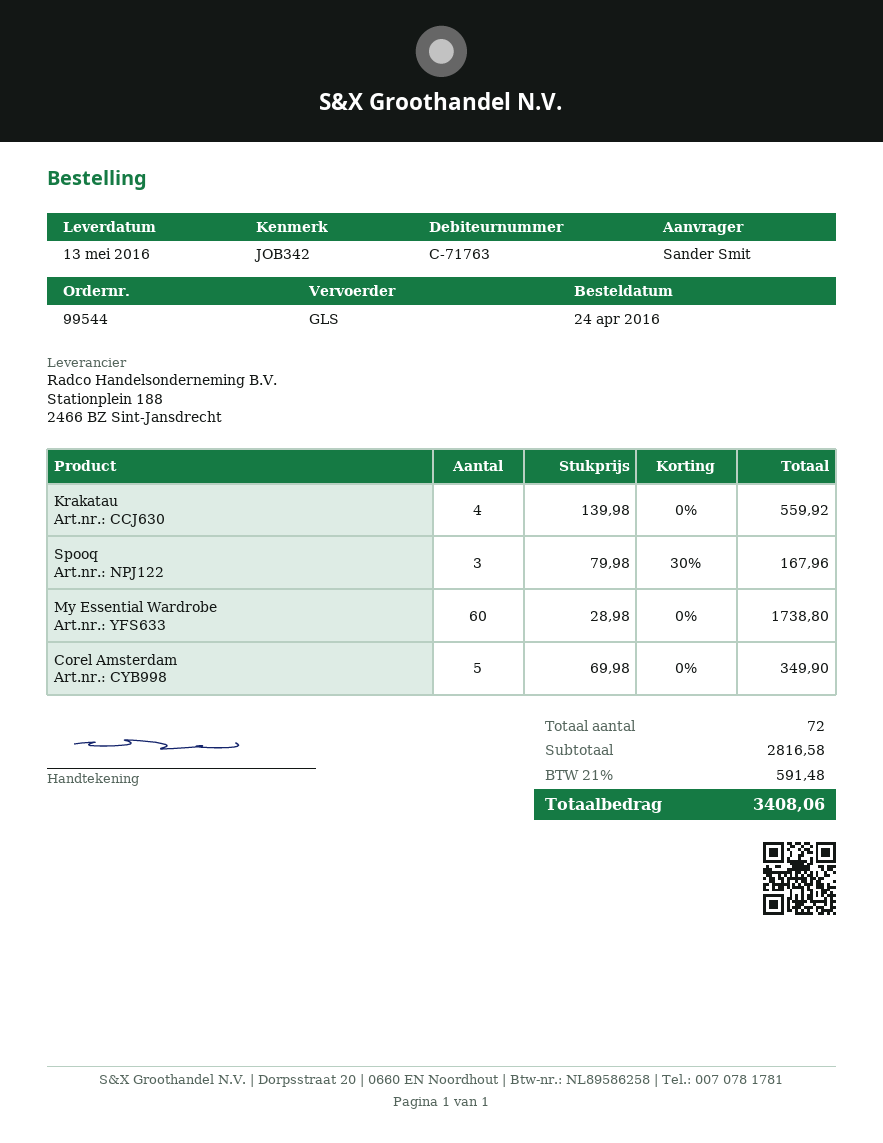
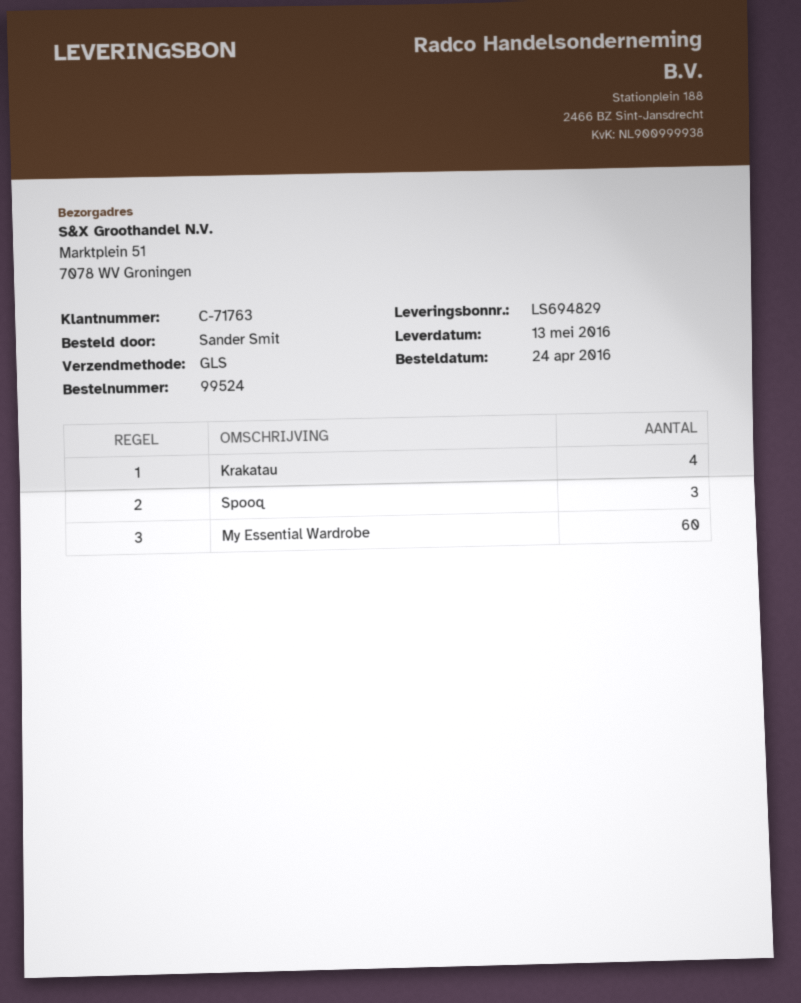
order number: 99544 -> 99524
Corel Amsterdam: 5 -> none

